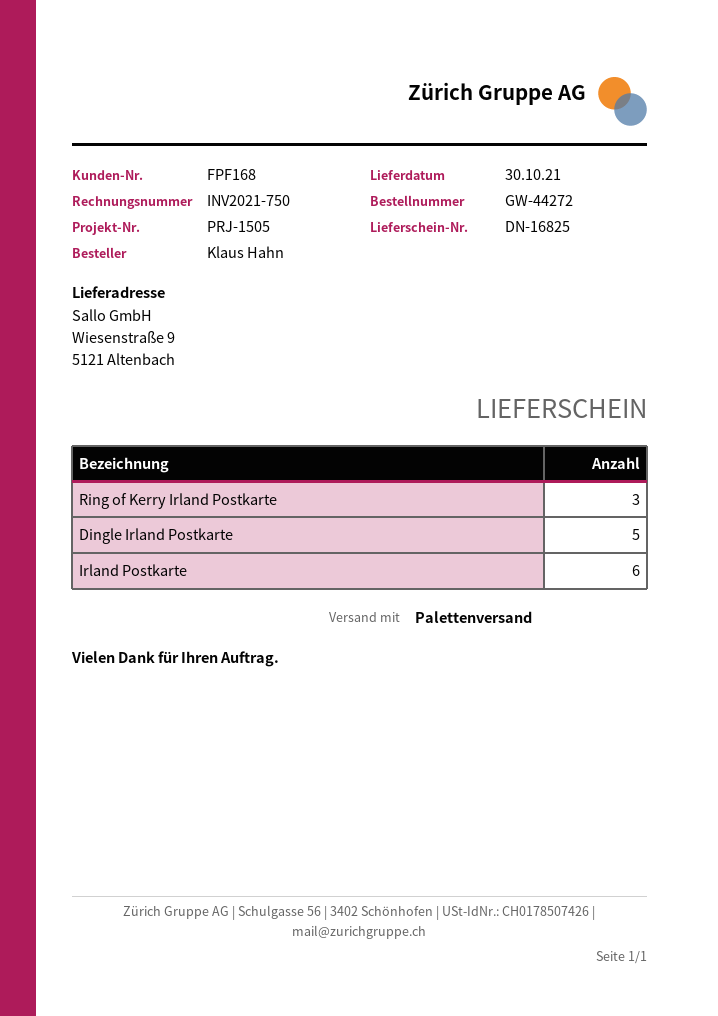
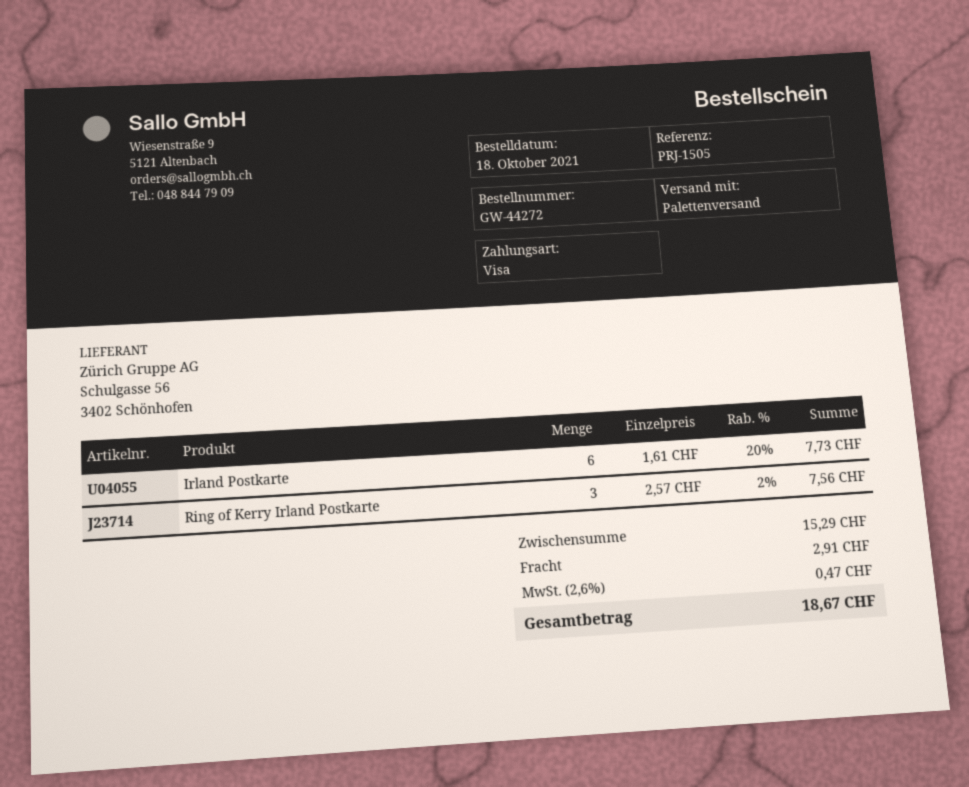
Dingle Irland Postkarte: 5 -> none

